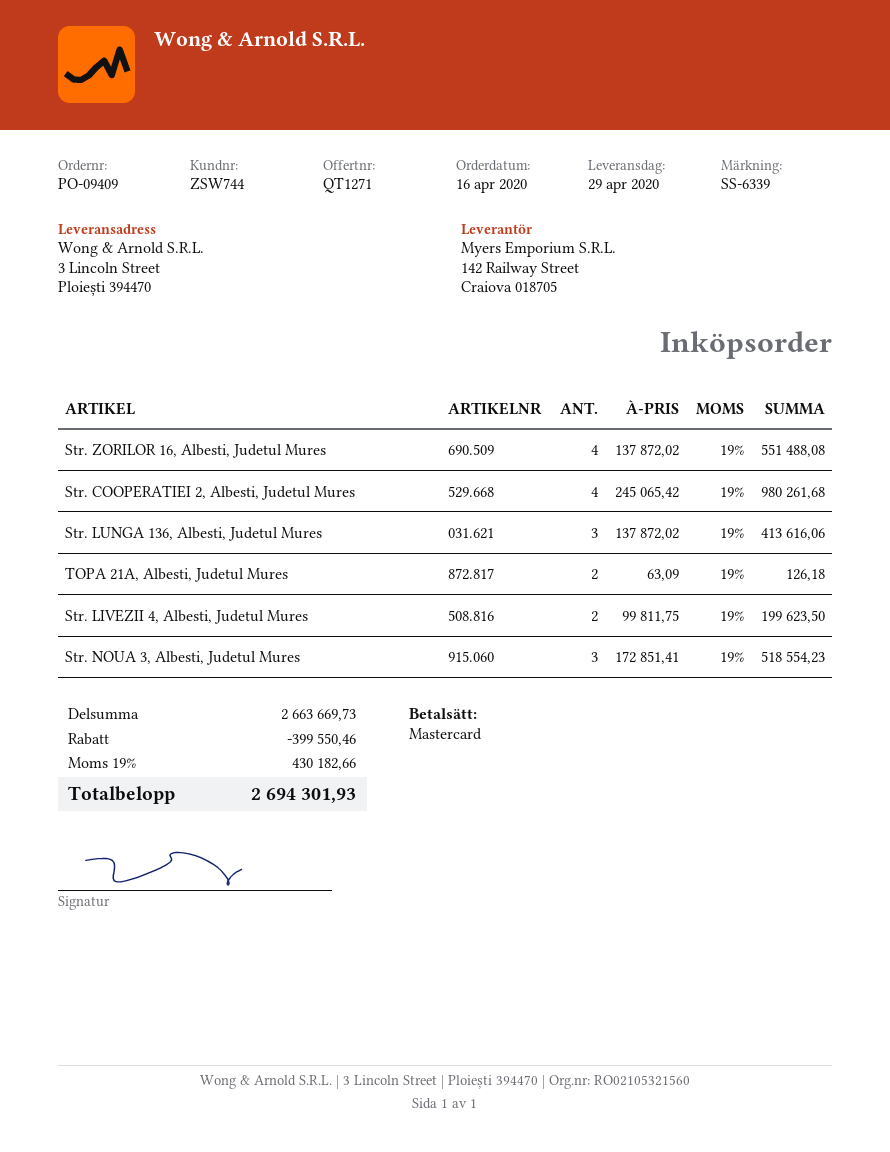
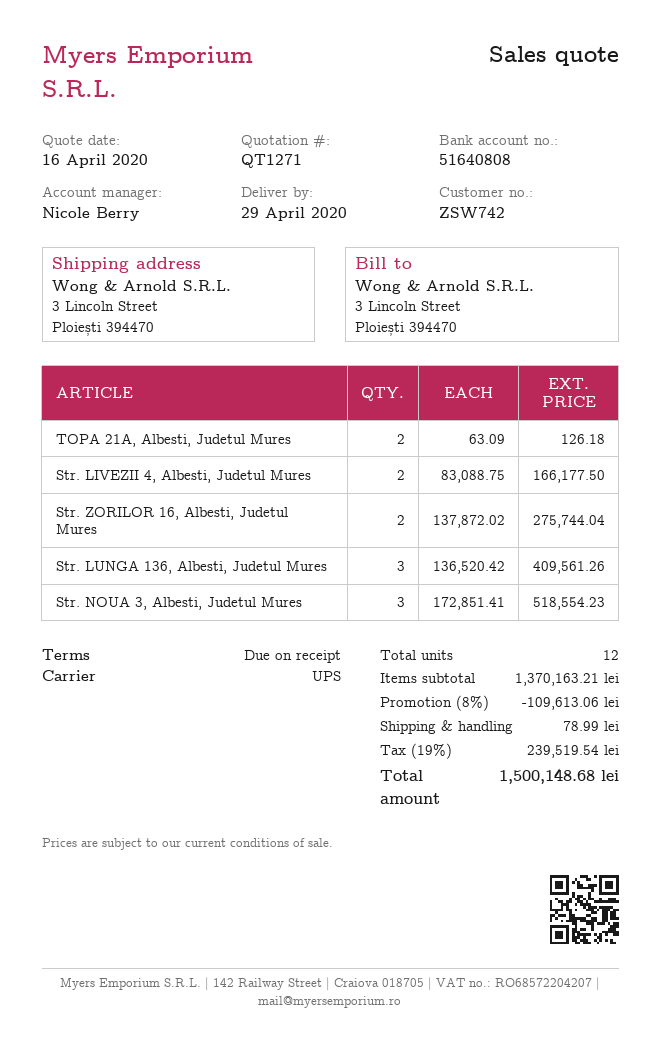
customer number: ZSW744 -> ZSW742
Str. ZORILOR 16, Albesti, Judetul Mures: 4 x 137872.02 = 551488.08 -> 2 x 137872.02 = 275744.04
Str. COOPERATIEI 2, Albesti, Judetul Mures: 4 x 245065.42 = 980261.68 -> none
Str. LUNGA 136, Albesti, Judetul Mures: 3 x 137872.02 = 413616.06 -> 3 x 136520.42 = 409561.26
Str. LIVEZII 4, Albesti, Judetul Mures: 2 x 99811.75 = 199623.50 -> 2 x 83088.75 = 166177.50
subtotal: 2663669.73 -> 1370163.21
discount: 399550.46 -> 109613.06
shipping: none -> 78.99
tax: 19% = 430182.66 -> 19% = 239519.54
total: 2694301.93 -> 1500148.68

